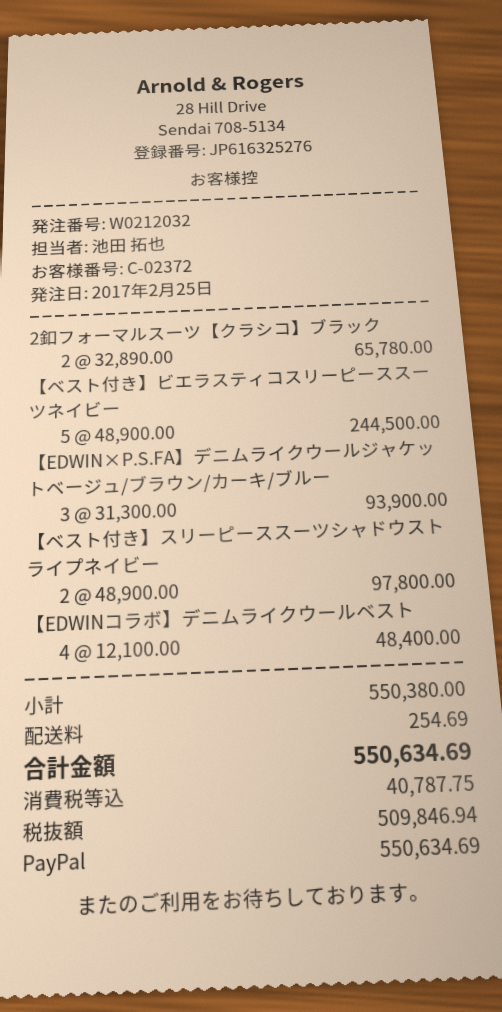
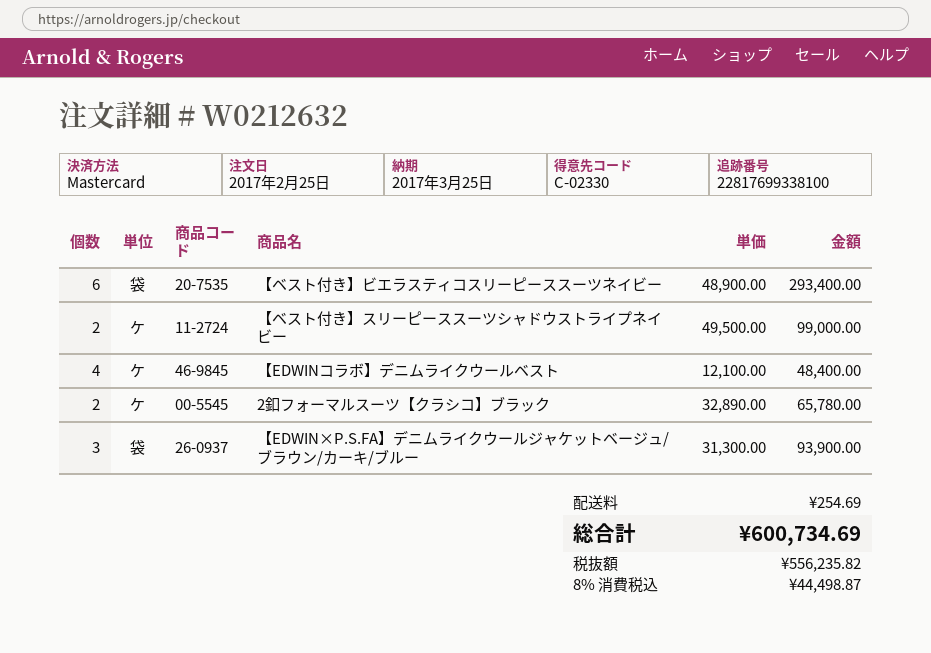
order number: W0212032 -> W0212632
customer number: C-02372 -> C-02330
payment method: PayPal -> Mastercard
【ベスト付き】ビエラスティコスリーピーススーツネイビー: 5 x 48900.00 = 244500.00 -> 6 x 48900.00 = 293400.00
【ベスト付き】スリーピーススーツシャドウストライプネイビー: 2 x 48900.00 = 97800.00 -> 2 x 49500.00 = 99000.00
net: 509846.94 -> 556235.82
tax: 40787.75 -> 44498.87
total: 550634.69 -> 600734.69

